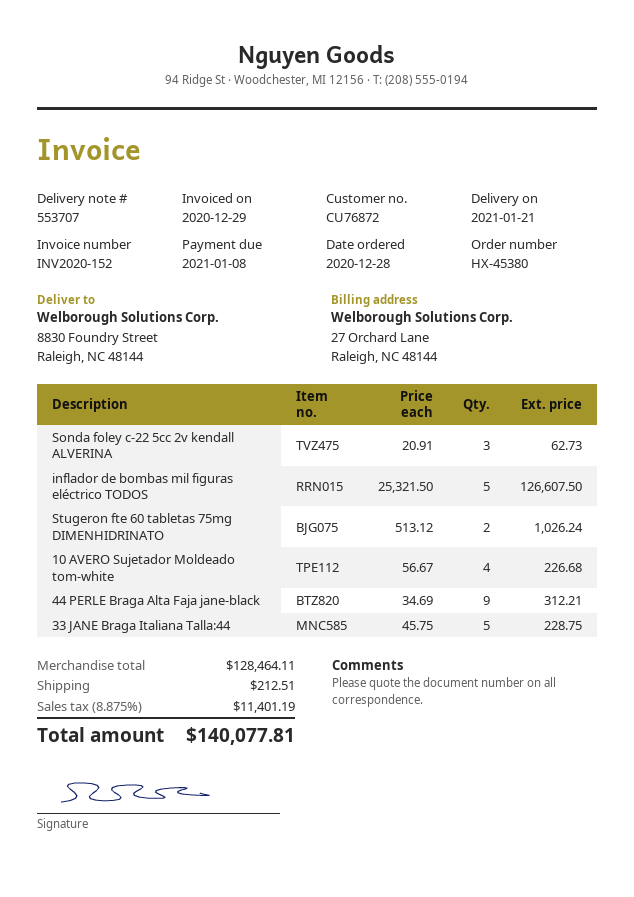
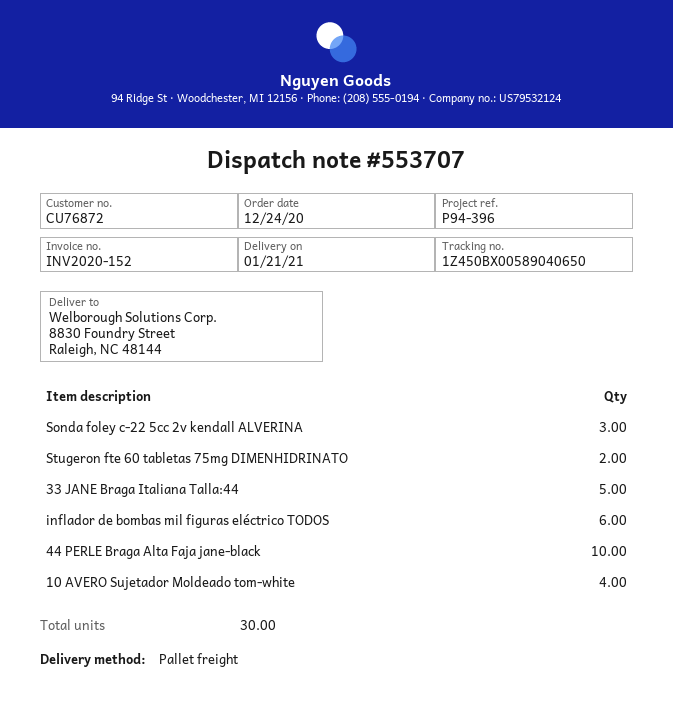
order date: 2020-12-28 -> 2020-12-24
inflador de bombas mil figuras eléctrico TODOS: 5 -> 6
44 PERLE Braga Alta Faja jane-black: 9 -> 10

